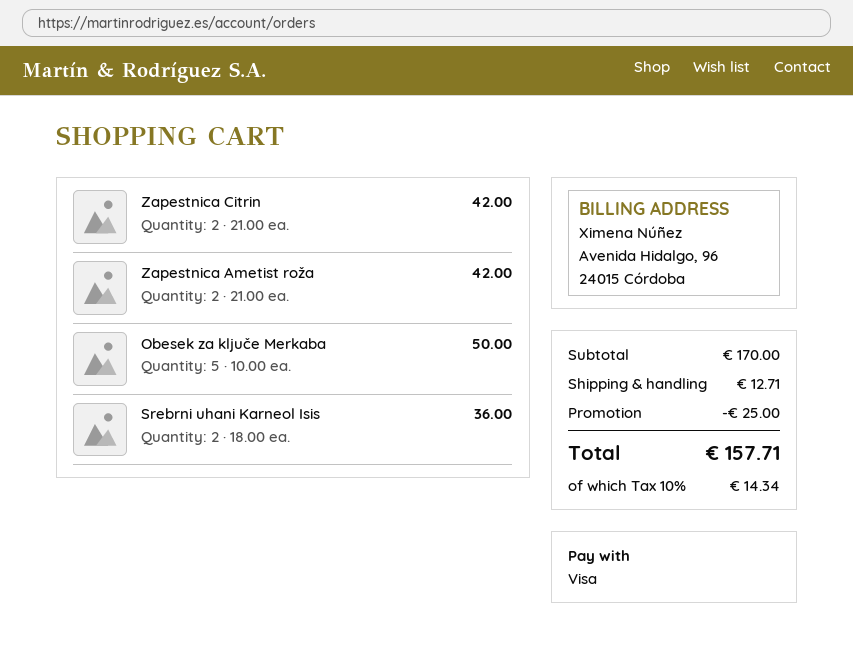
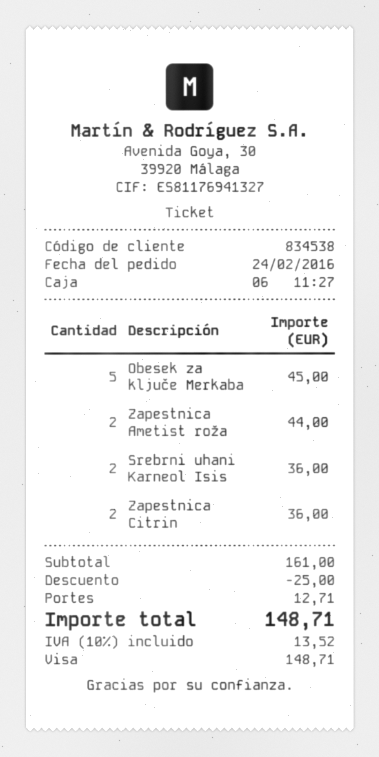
Zapestnica Citrin: 2 for 42.00 -> 2 for 36.00
Zapestnica Ametist roža: 2 for 42.00 -> 2 for 44.00
Obesek za ključe Merkaba: 5 for 50.00 -> 5 for 45.00
subtotal: 170.00 -> 161.00
tax: 10% = 14.34 -> 10% = 13.52
total: 157.71 -> 148.71

